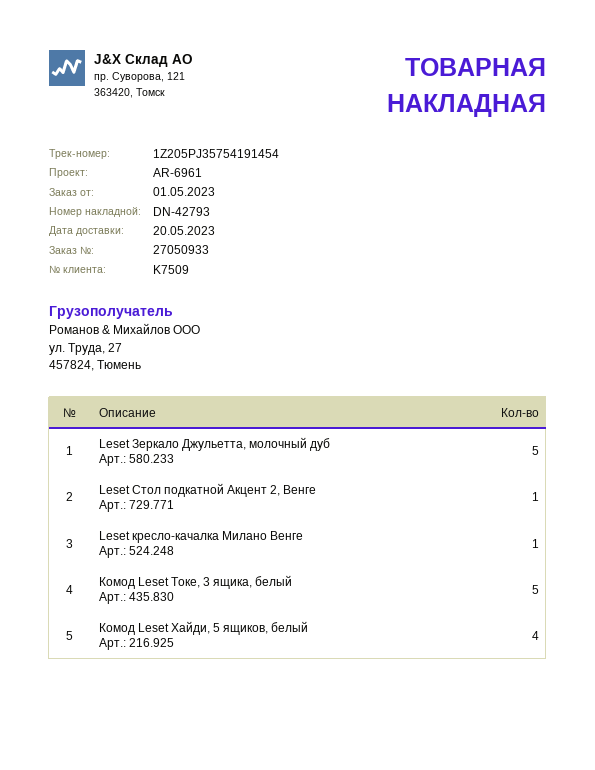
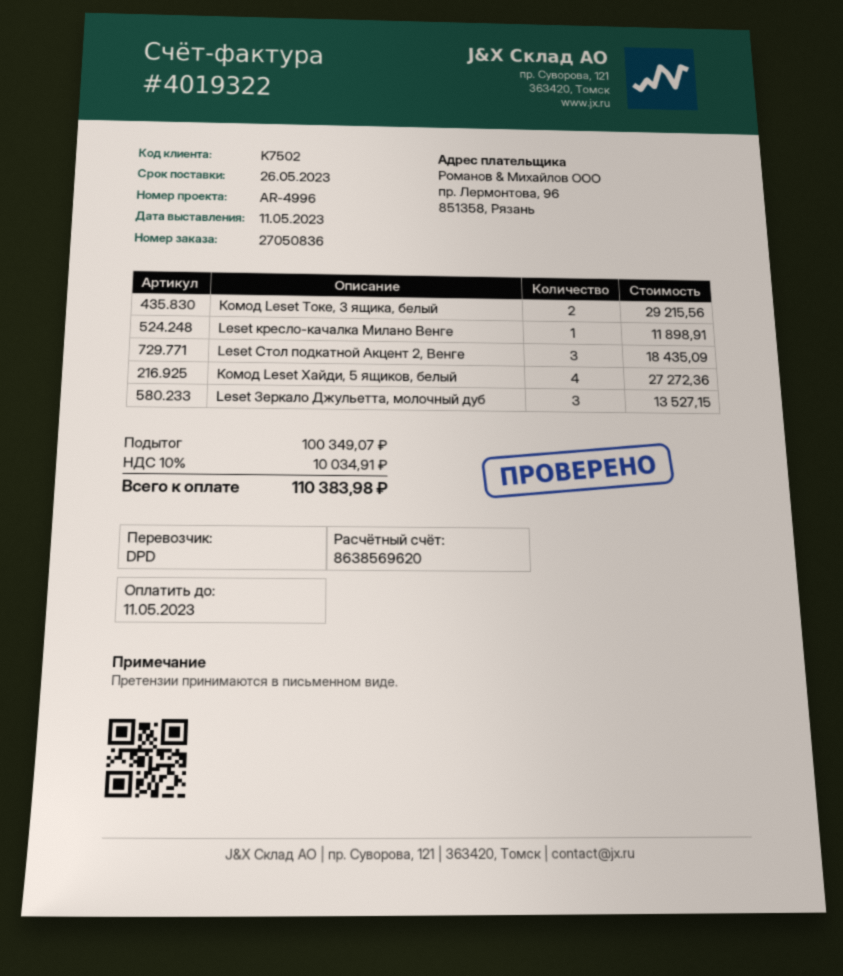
order number: 27050933 -> 27050836
delivery date: 2023-05-20 -> 2023-05-26
customer number: K7509 -> K7502
reference: AR-6961 -> AR-4996
Leset Зеркало Джульетта, молочный дуб: 5 -> 3
Leset Стол подкатной Акцент 2, Венге: 1 -> 3
Комод Leset Токе, 3 ящика, белый: 5 -> 2

